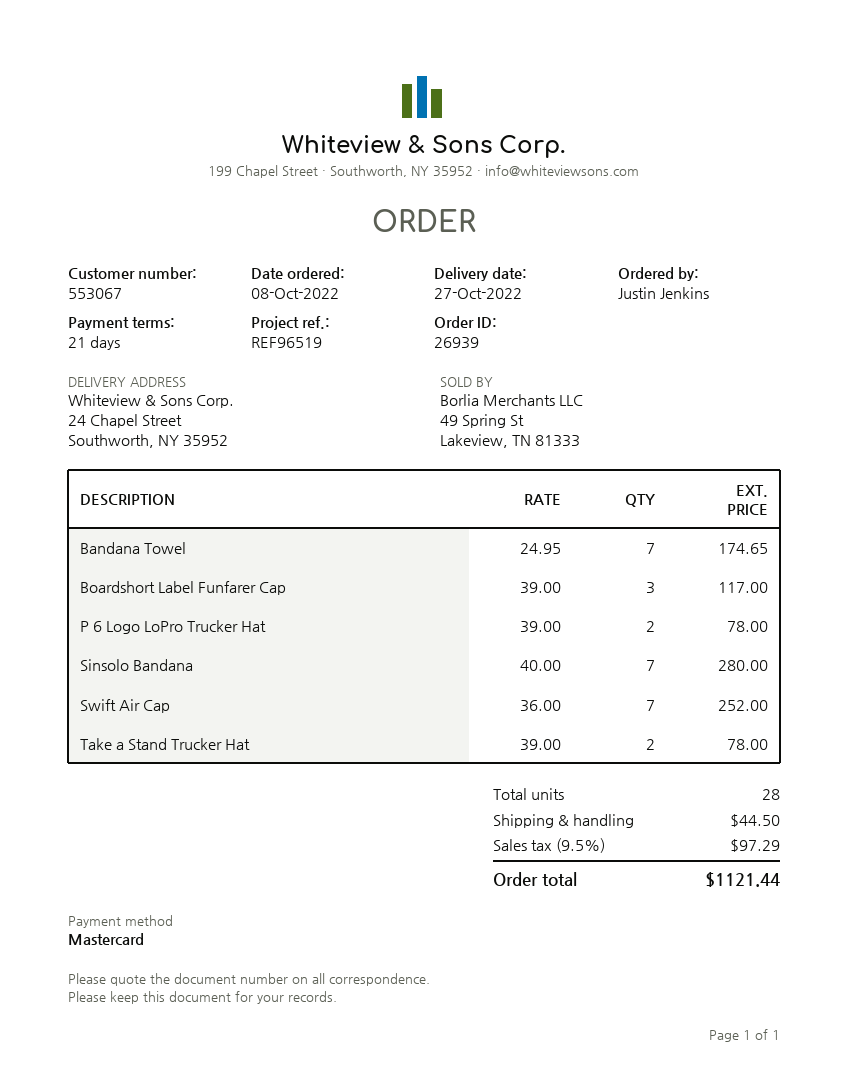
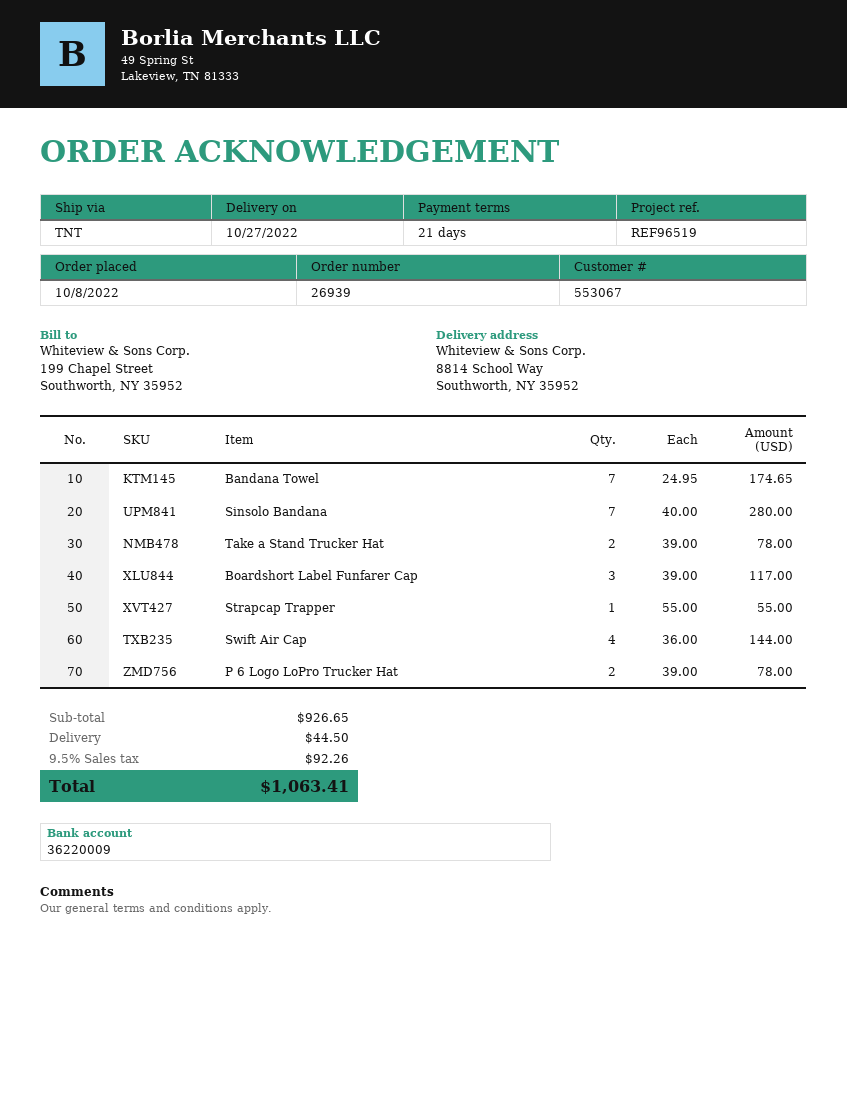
ship to: 24 Chapel Street, Southworth, NY 35952 -> 8814 School Way, Southworth, NY 35952
Swift Air Cap: 7 x 36.00 = 252.00 -> 4 x 36.00 = 144.00
Strapcap Trapper: none -> 1 x 55.00 = 55.00
tax: 9.5% = 97.29 -> 9.5% = 92.26
total: 1121.44 -> 1063.41

